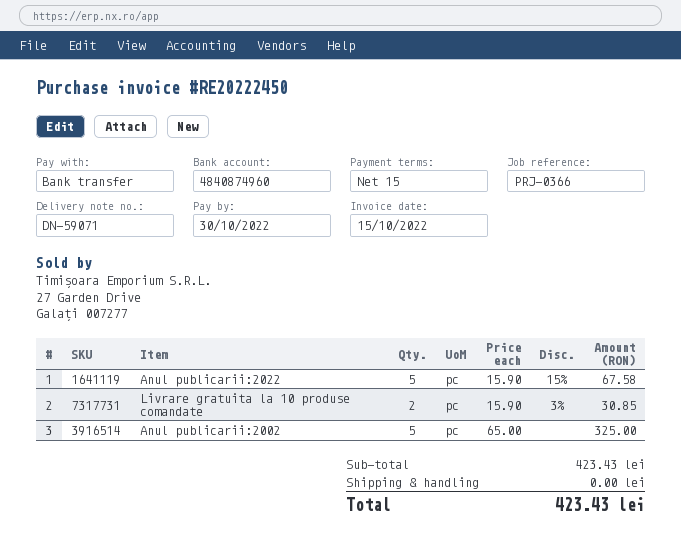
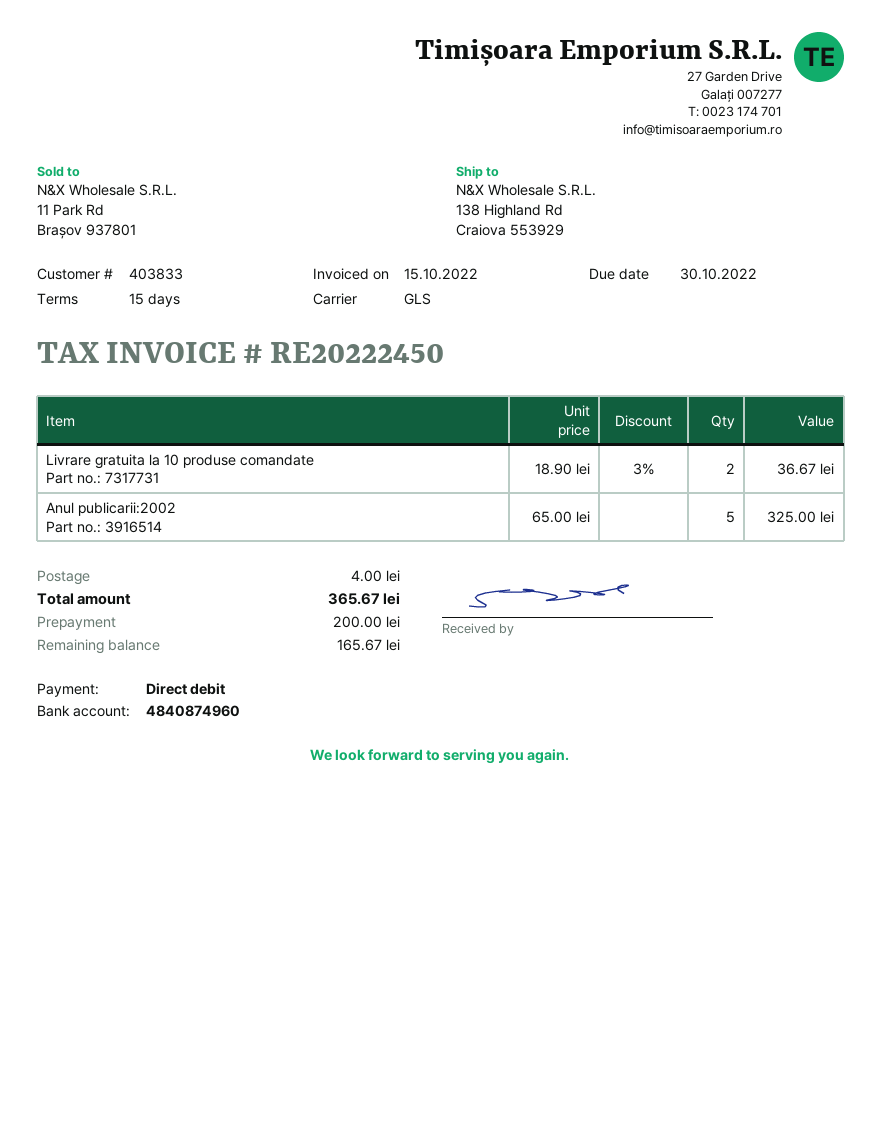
payment method: bank transfer -> direct debit
Anul publicarii:2022: 5 x 15.90 - 15% = 67.58 -> none
Livrare gratuita la 10 produse comandate: 2 x 15.90 - 3% = 30.85 -> 2 x 18.90 - 3% = 36.67
shipping: 0.00 -> 4.00
total: 423.43 -> 365.67

